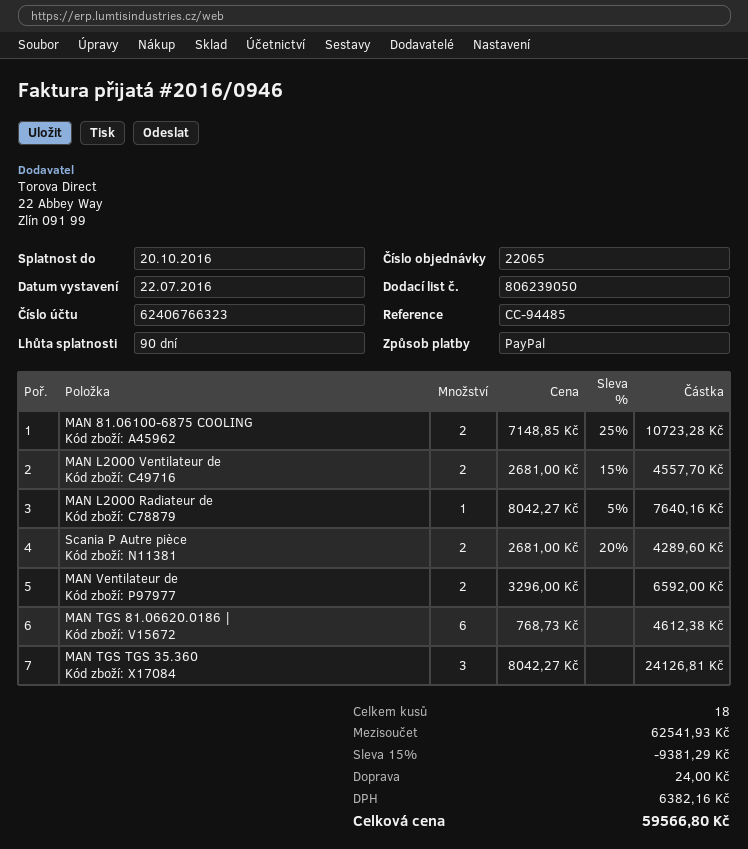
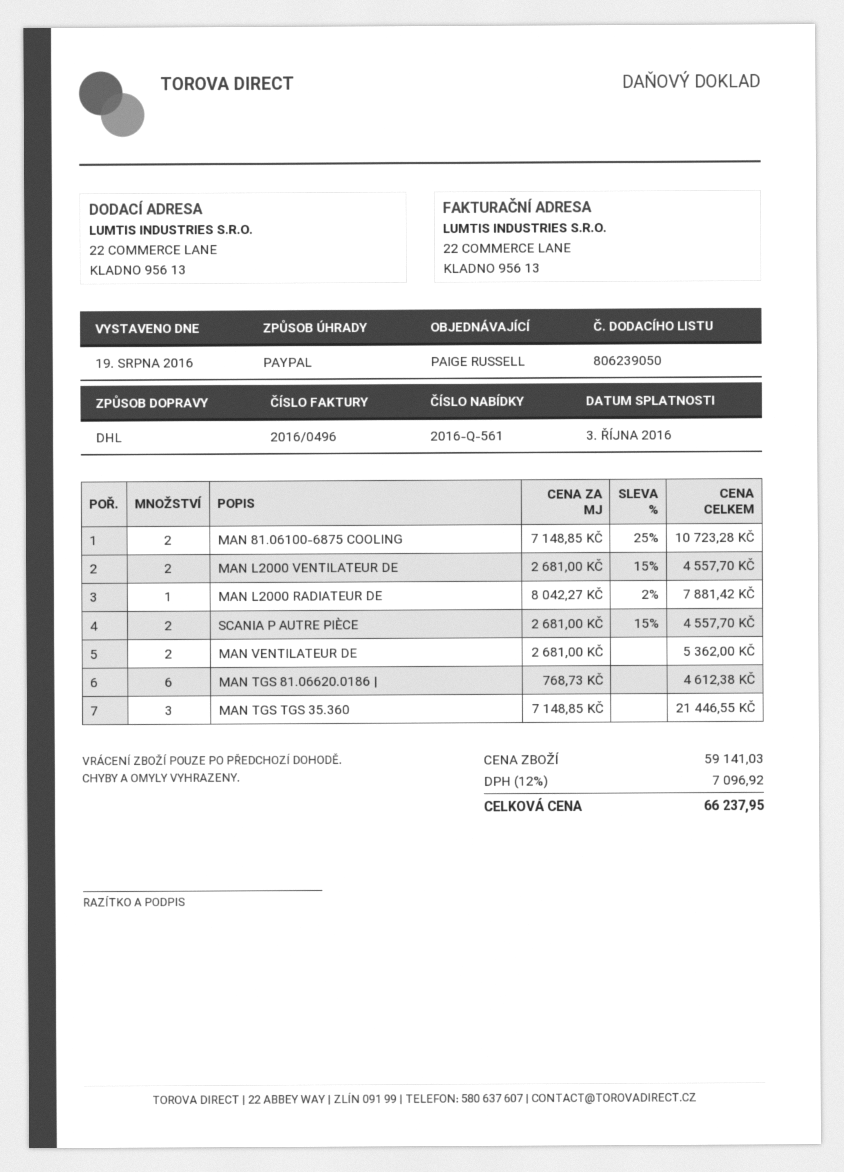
invoice number: 2016/0946 -> 2016/0496
invoice date: 2016-07-22 -> 2016-08-19
due date: 2016-10-20 -> 2016-10-03
MAN L2000 Radiateur de: 1 x 8042.27 - 5% = 7640.16 -> 1 x 8042.27 - 2% = 7881.42
Scania P Autre pièce: 2 x 2681.00 - 20% = 4289.60 -> 2 x 2681.00 - 15% = 4557.70
MAN Ventilateur de: 2 x 3296.00 = 6592.00 -> 2 x 2681.00 = 5362.00
MAN TGS TGS 35.360: 3 x 8042.27 = 24126.81 -> 3 x 7148.85 = 21446.55
subtotal: 62541.93 -> 59141.03
discount: 15% = 9381.29 -> none
shipping: 24.00 -> none
tax: 6382.16 -> 7096.92
total: 59566.80 -> 66237.95

